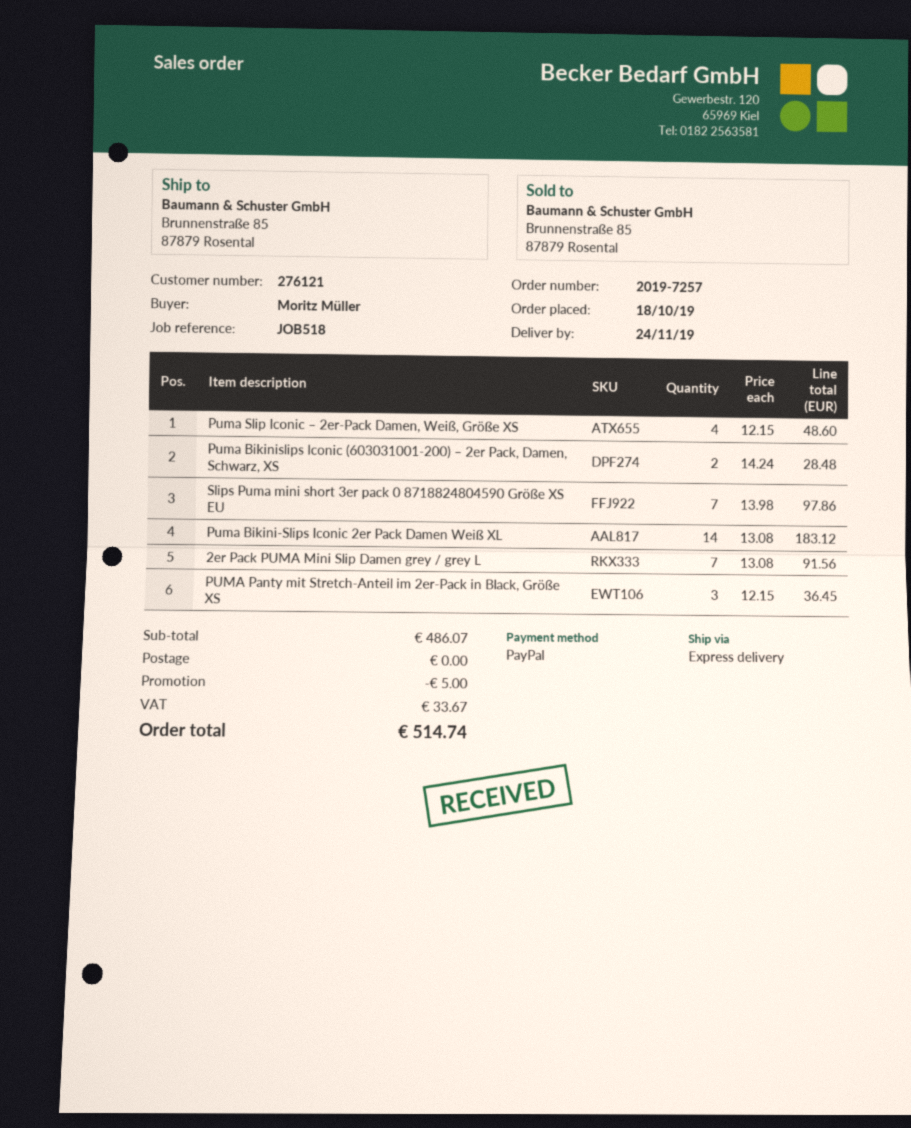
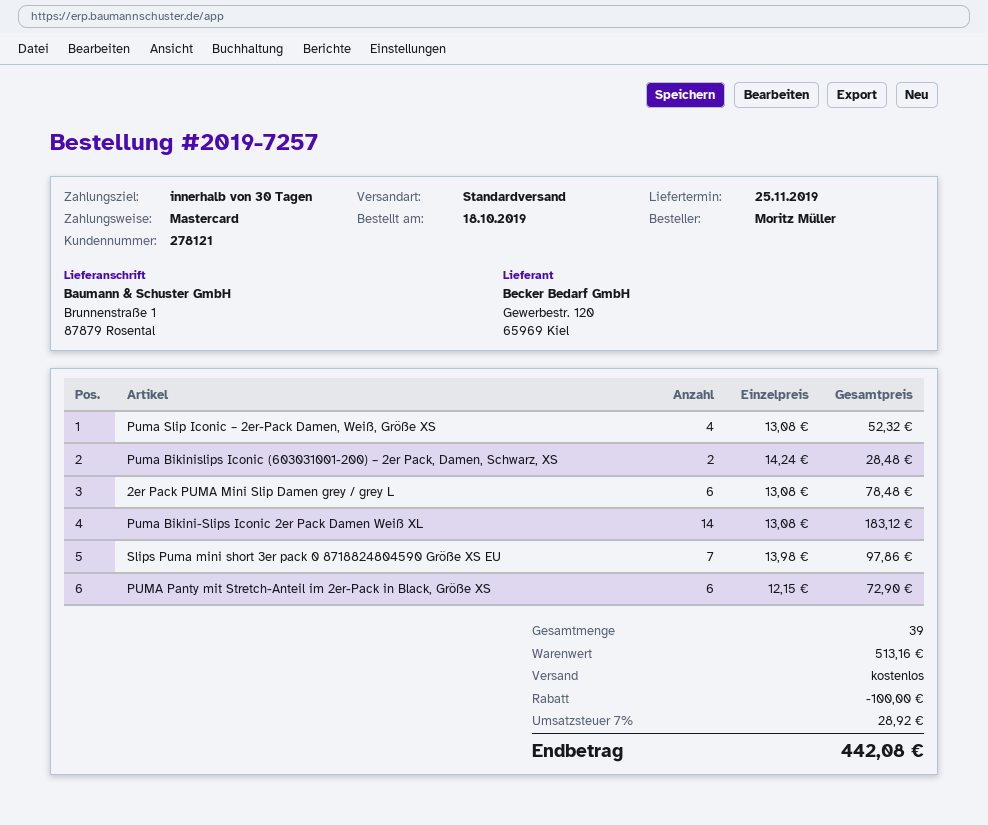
delivery date: 2019-11-24 -> 2019-11-25
customer number: 276121 -> 278121
payment method: PayPal -> Mastercard
shipping method: express -> standard
ship to: Brunnenstraße 85, 87879 Rosental -> Brunnenstraße 1, 87879 Rosental
Puma Slip Iconic – 2er-Pack Damen, Weiß, Größe XS: 4 x 12.15 = 48.60 -> 4 x 13.08 = 52.32
2er Pack PUMA Mini Slip Damen grey / grey L: 7 x 13.08 = 91.56 -> 6 x 13.08 = 78.48
PUMA Panty mit Stretch-Anteil im 2er-Pack in Black, Größe XS: 3 x 12.15 = 36.45 -> 6 x 12.15 = 72.90
subtotal: 486.07 -> 513.16
discount: 5.00 -> 100.00
tax: 33.67 -> 28.92
total: 514.74 -> 442.08

